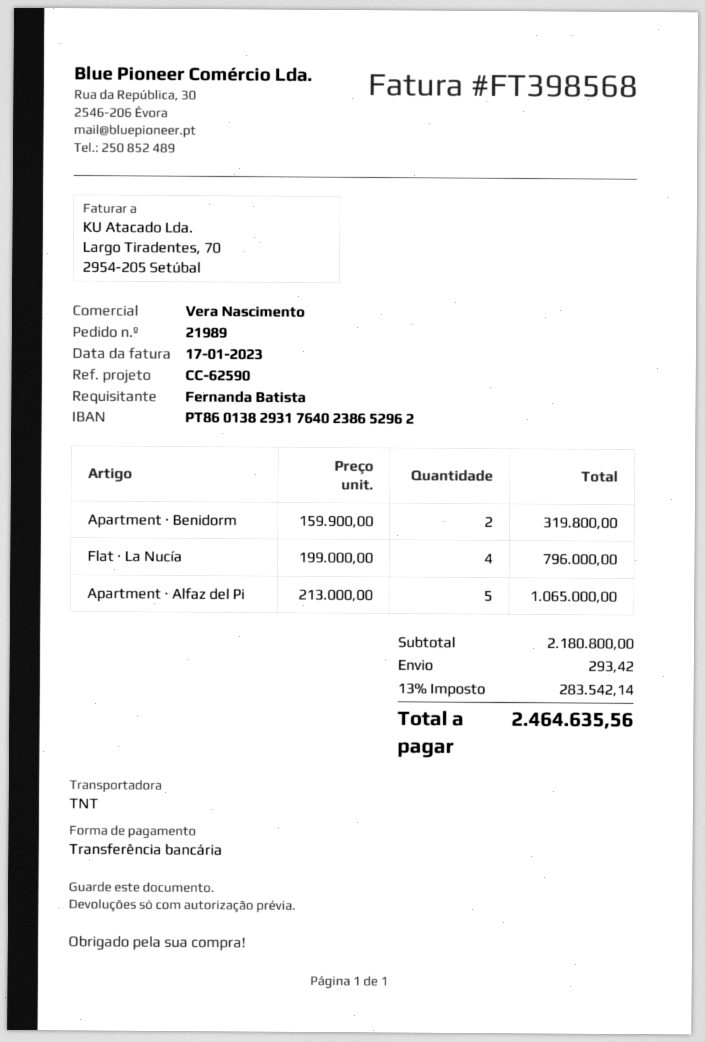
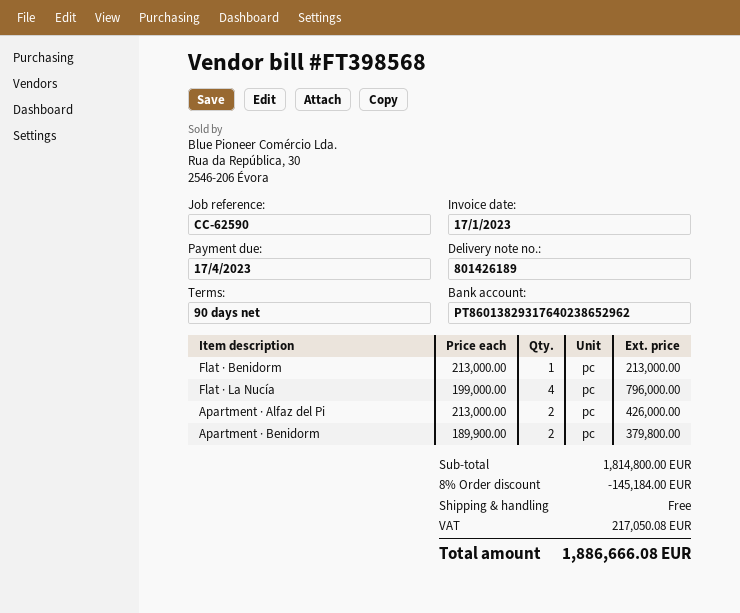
Apartment · Benidorm: 2 x 159900.00 = 319800.00 -> 2 x 189900.00 = 379800.00
Apartment · Alfaz del Pi: 5 x 213000.00 = 1065000.00 -> 2 x 213000.00 = 426000.00
Flat · Benidorm: none -> 1 x 213000.00 = 213000.00
subtotal: 2180800.00 -> 1814800.00
discount: none -> 8% = 145184.00
shipping: 293.42 -> 0.00
tax: 283542.14 -> 217050.08
total: 2464635.56 -> 1886666.08

